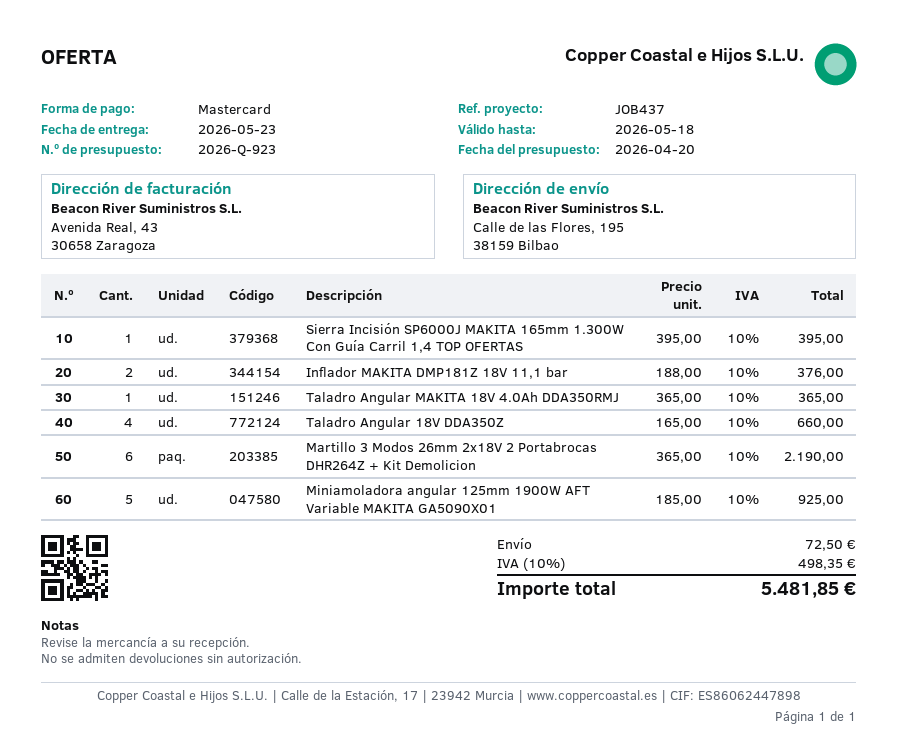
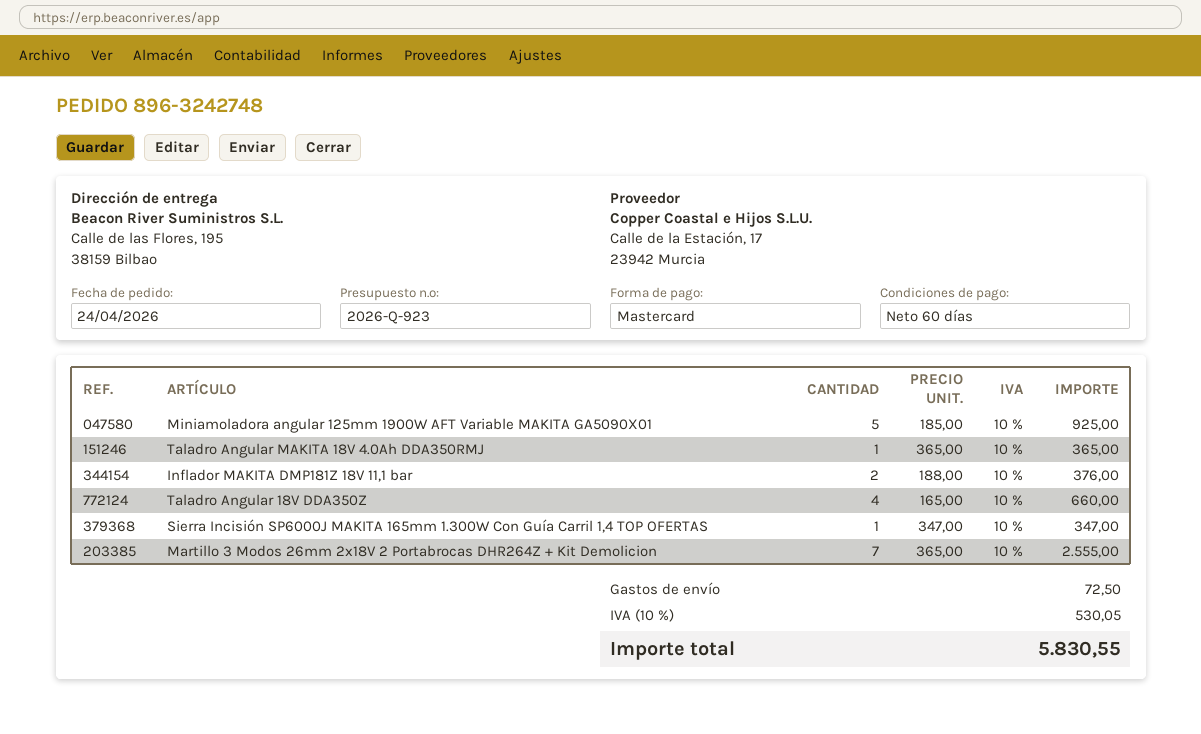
Sierra Incisión SP6000J MAKITA 165mm 1.300W Con Guía Carril 1,4 TOP OFERTAS: 1 x 395.00 = 395.00 -> 1 x 347.00 = 347.00
Martillo 3 Modos 26mm 2x18V 2 Portabrocas DHR264Z + Kit Demolicion: 6 x 365.00 = 2190.00 -> 7 x 365.00 = 2555.00
tax: 10% = 498.35 -> 10% = 530.05
total: 5481.85 -> 5830.55

